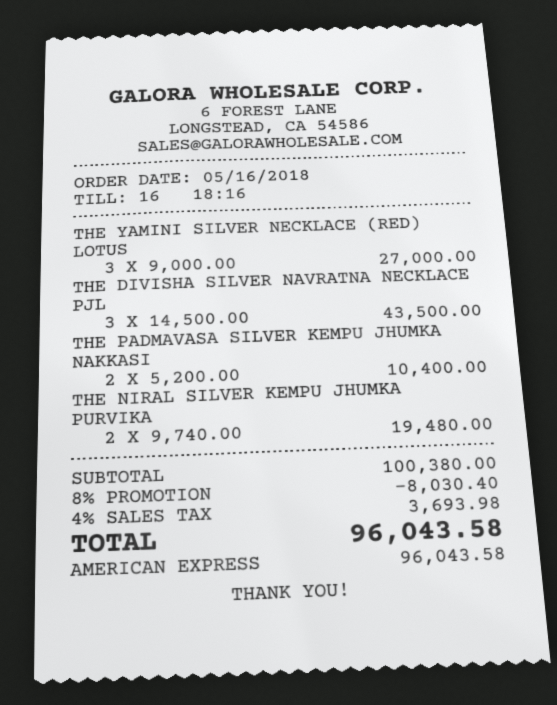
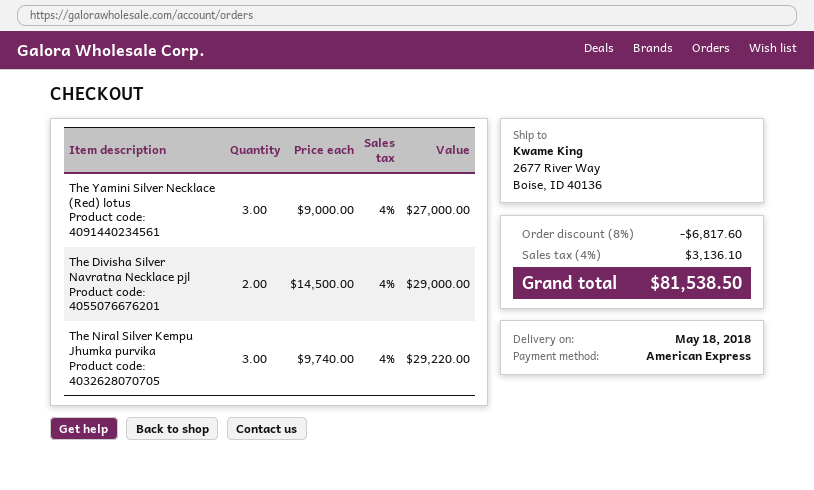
THE DIVISHA SILVER NAVRATNA NECKLACE PJL: 3 x 14500.00 = 43500.00 -> 2 x 14500.00 = 29000.00
THE PADMAVASA SILVER KEMPU JHUMKA NAKKASI: 2 x 5200.00 = 10400.00 -> none
THE NIRAL SILVER KEMPU JHUMKA PURVIKA: 2 x 9740.00 = 19480.00 -> 3 x 9740.00 = 29220.00
discount: 8% = 8030.40 -> 8% = 6817.60
tax: 4% = 3693.98 -> 4% = 3136.10
total: 96043.58 -> 81538.50

